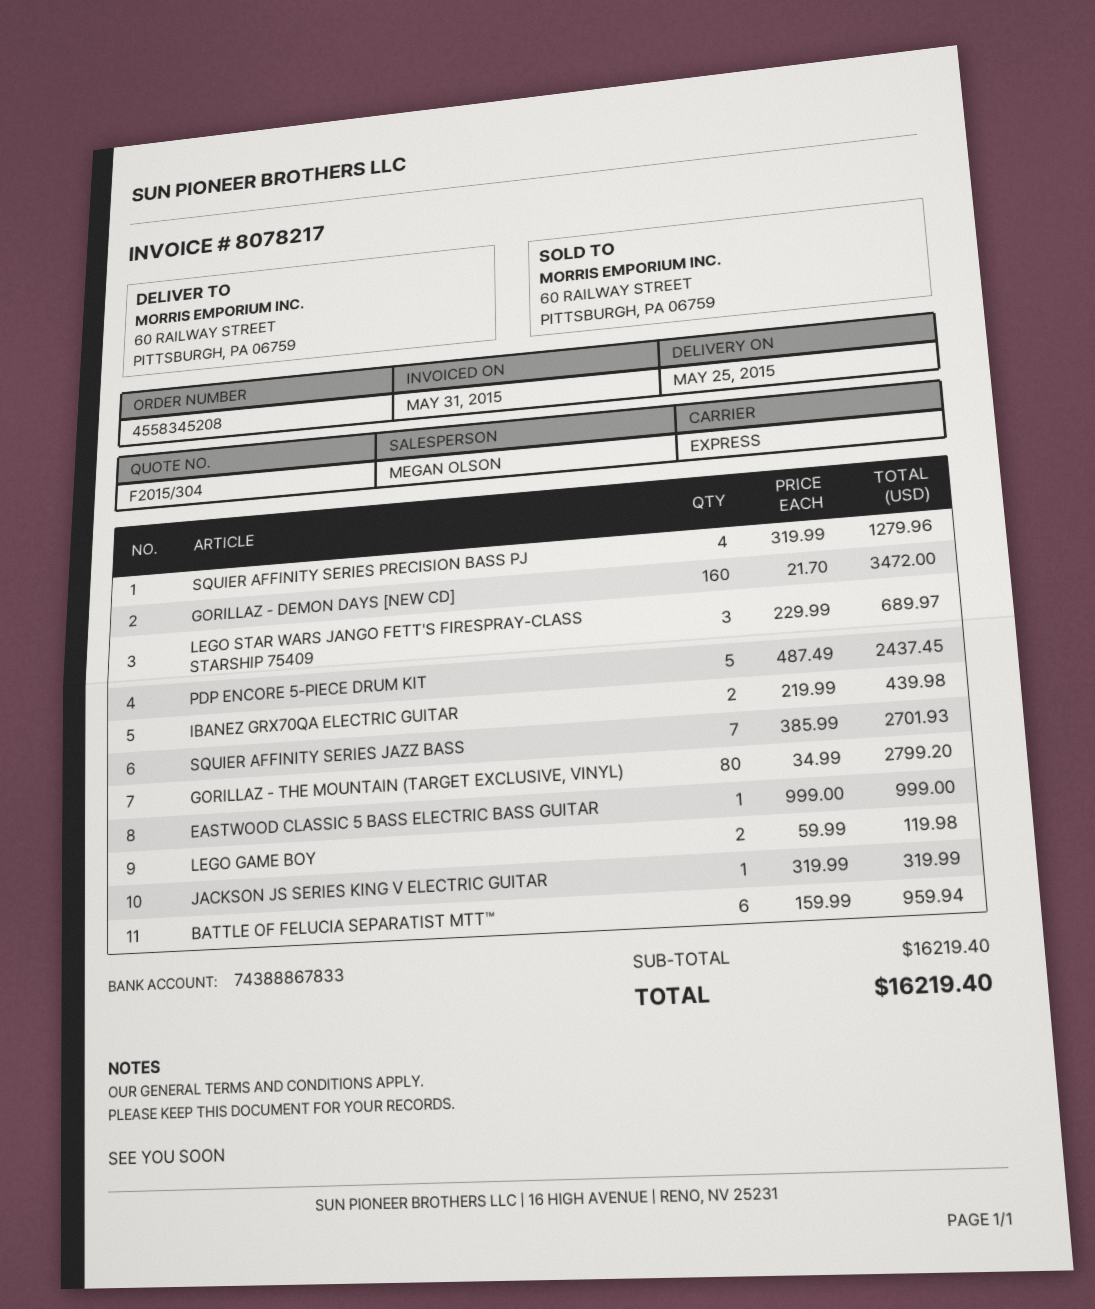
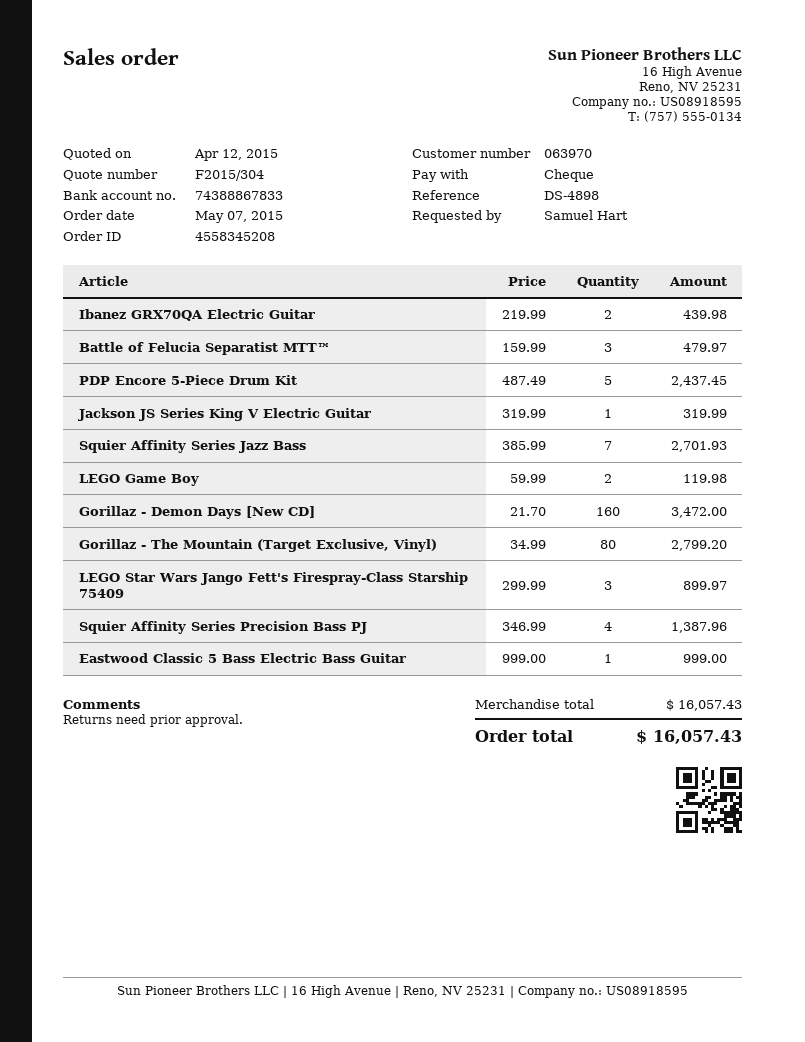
SQUIER AFFINITY SERIES PRECISION BASS PJ: 4 x 319.99 = 1279.96 -> 4 x 346.99 = 1387.96
LEGO STAR WARS JANGO FETT'S FIRESPRAY-CLASS STARSHIP 75409: 3 x 229.99 = 689.97 -> 3 x 299.99 = 899.97
BATTLE OF FELUCIA SEPARATIST MTT™: 6 x 159.99 = 959.94 -> 3 x 159.99 = 479.97
subtotal: 16219.40 -> 16057.43
total: 16219.40 -> 16057.43

